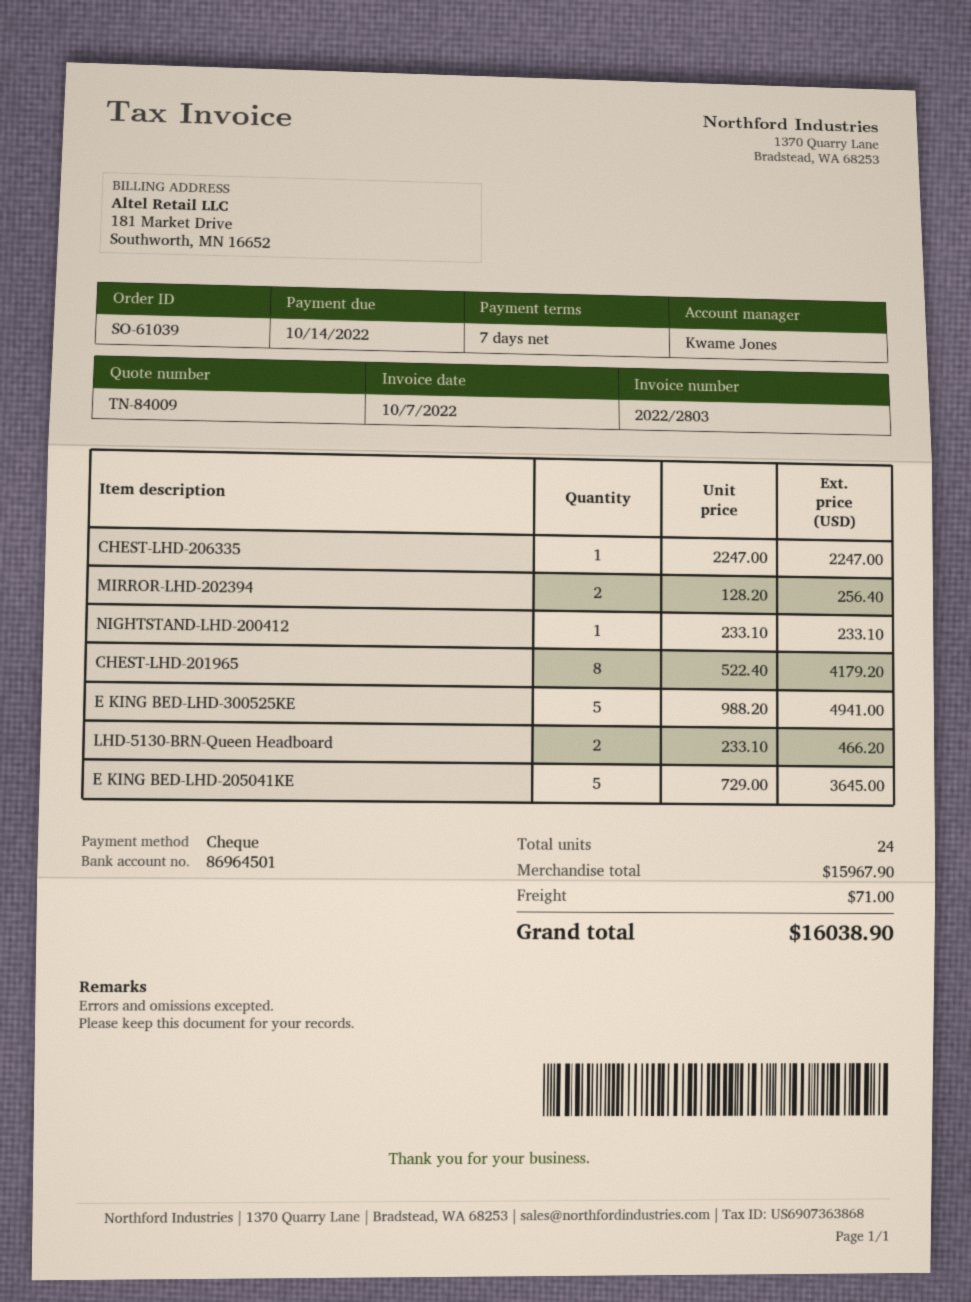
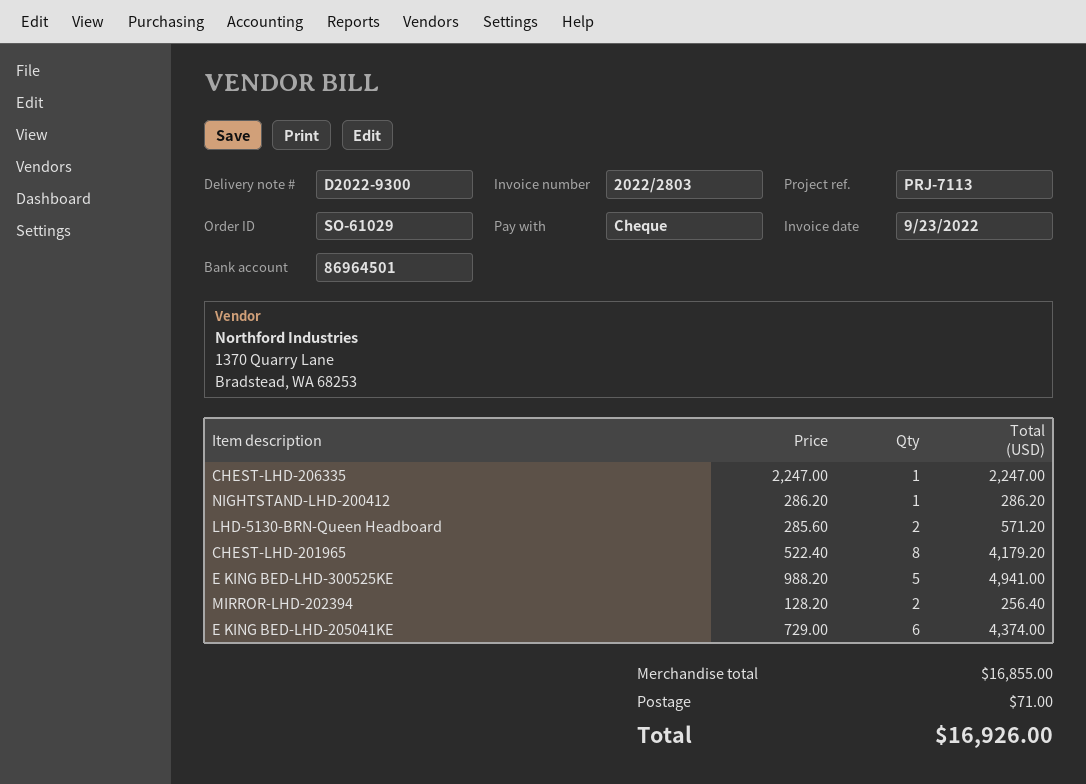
order number: SO-61039 -> SO-61029
invoice date: 2022-10-07 -> 2022-09-23
NIGHTSTAND-LHD-200412: 1 x 233.10 = 233.10 -> 1 x 286.20 = 286.20
LHD-5130-BRN-Queen Headboard: 2 x 233.10 = 466.20 -> 2 x 285.60 = 571.20
E KING BED-LHD-205041KE: 5 x 729.00 = 3645.00 -> 6 x 729.00 = 4374.00
subtotal: 15967.90 -> 16855.00
total: 16038.90 -> 16926.00

